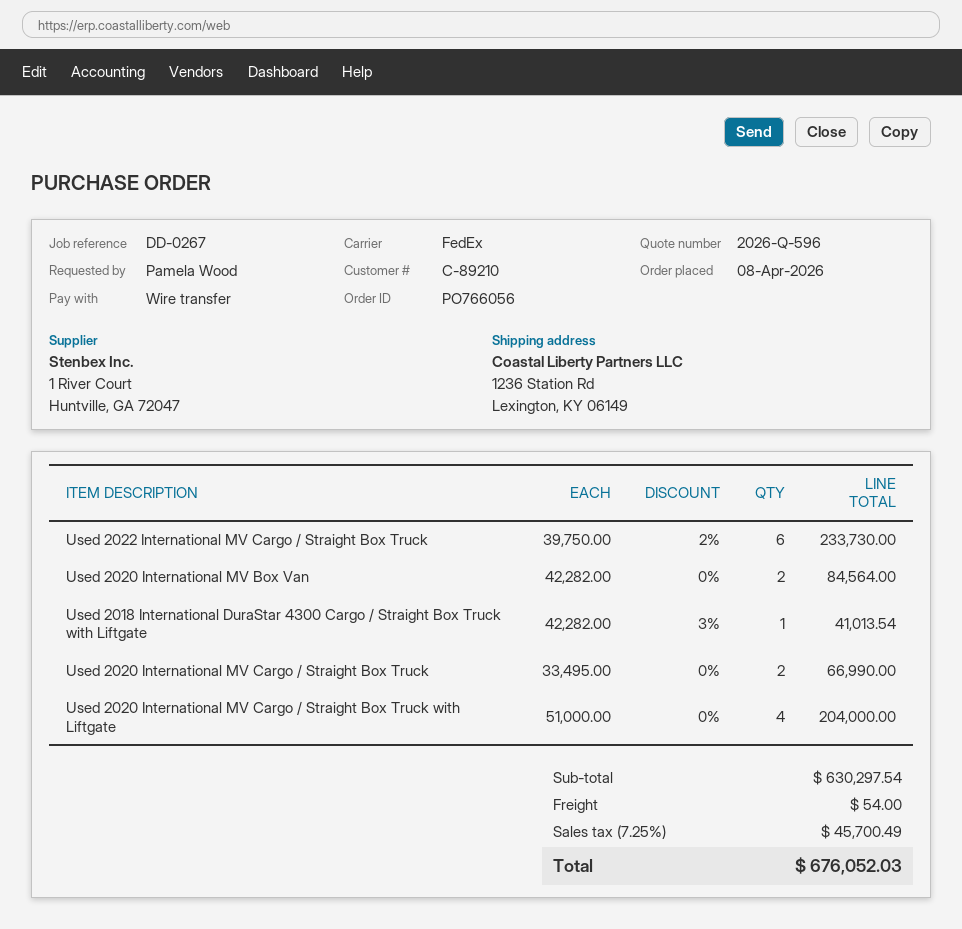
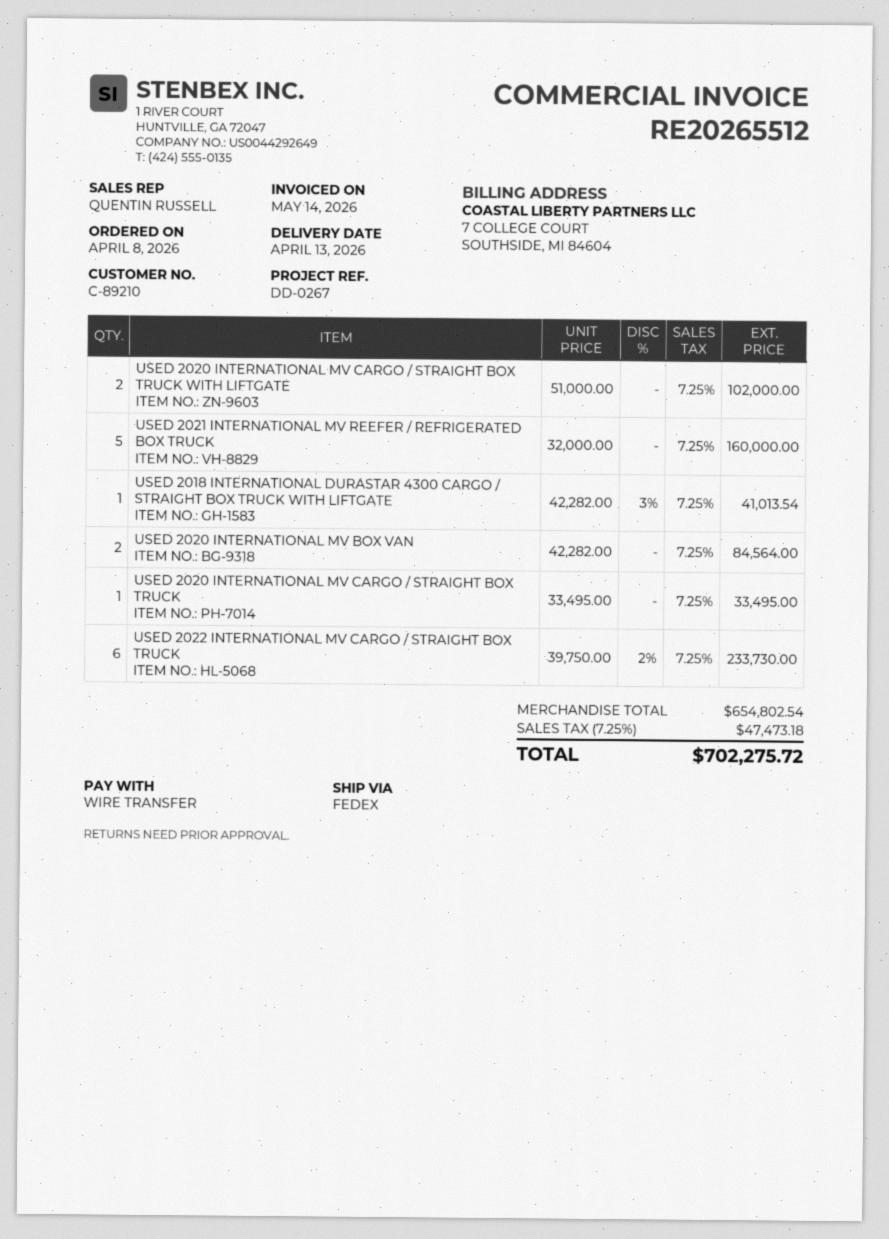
Used 2020 International MV Cargo / Straight Box Truck: 2 x 33495.00 = 66990.00 -> 1 x 33495.00 = 33495.00
Used 2020 International MV Cargo / Straight Box Truck with Liftgate: 4 x 51000.00 = 204000.00 -> 2 x 51000.00 = 102000.00
USED 2021 INTERNATIONAL MV REEFER / REFRIGERATED BOX TRUCK: none -> 5 x 32000.00 = 160000.00
subtotal: 630297.54 -> 654802.54
shipping: 54.00 -> none
tax: 7.25% = 45700.49 -> 7.25% = 47473.18
total: 676052.03 -> 702275.72

